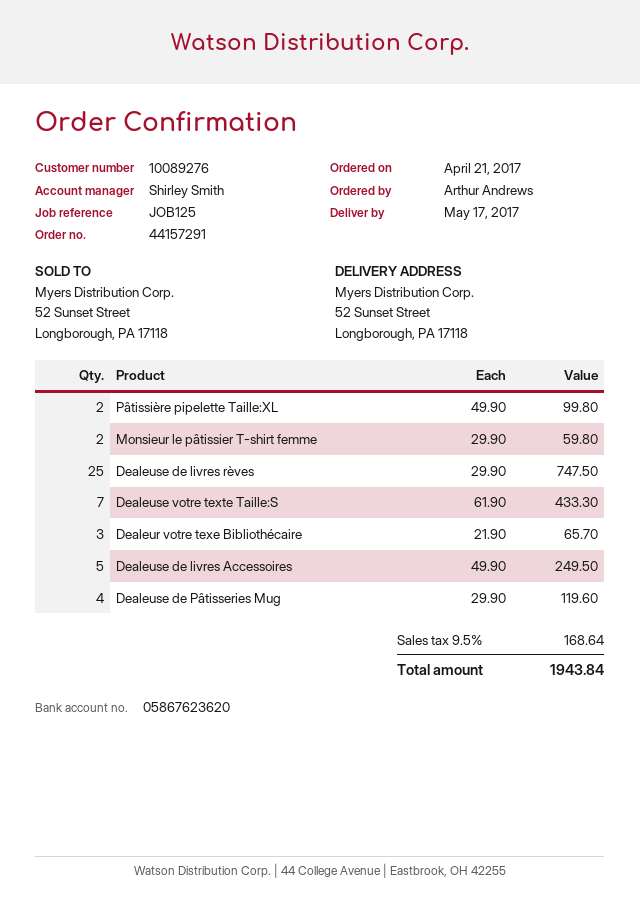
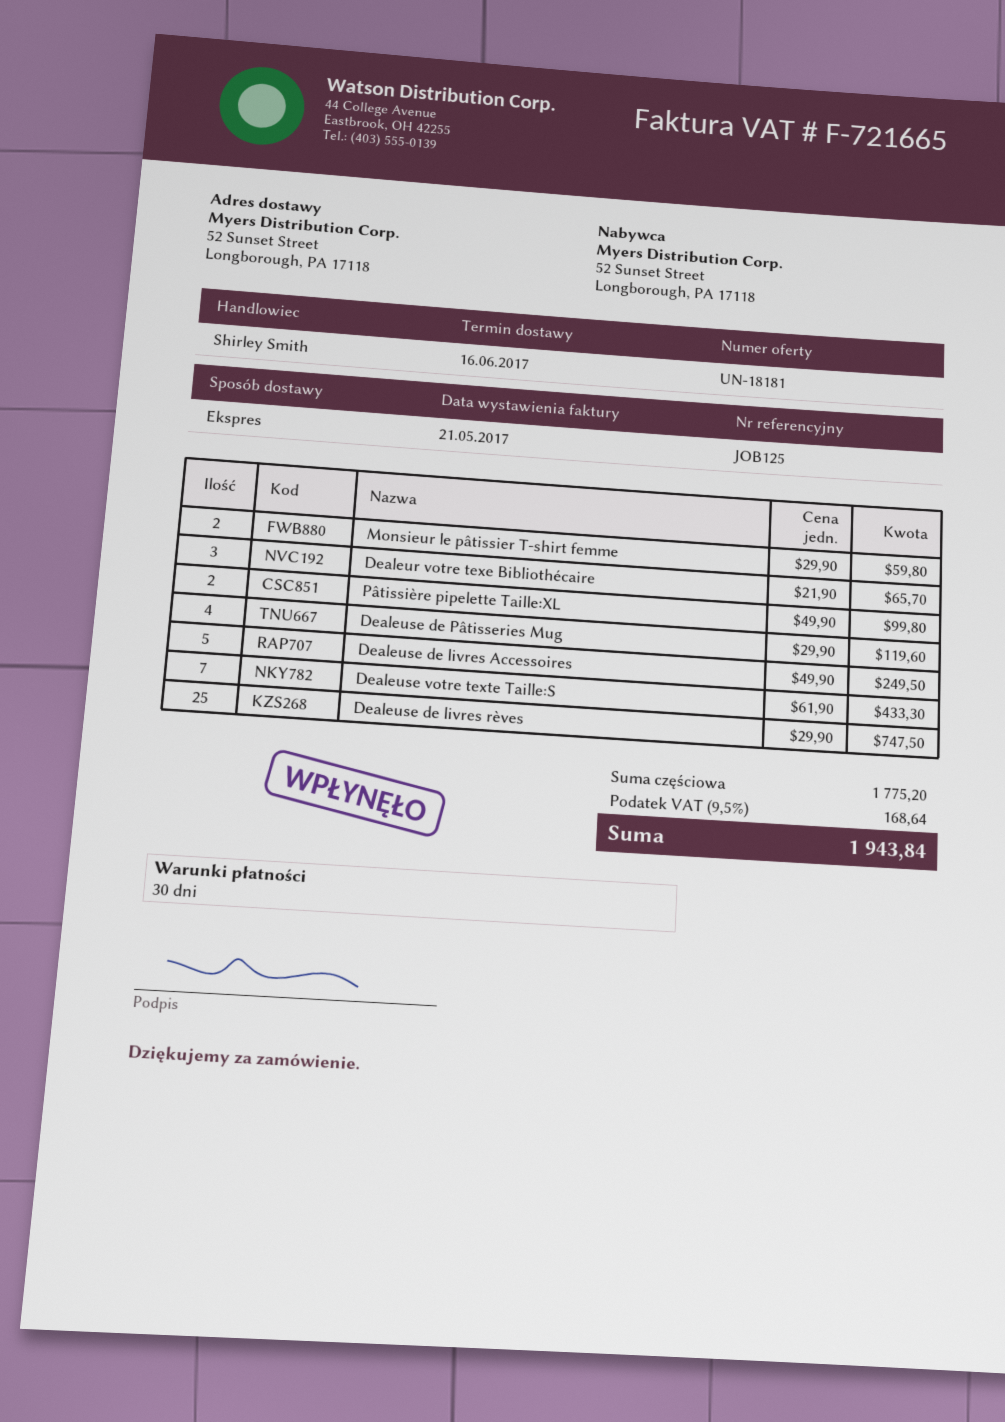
delivery date: 2017-05-17 -> 2017-06-16

